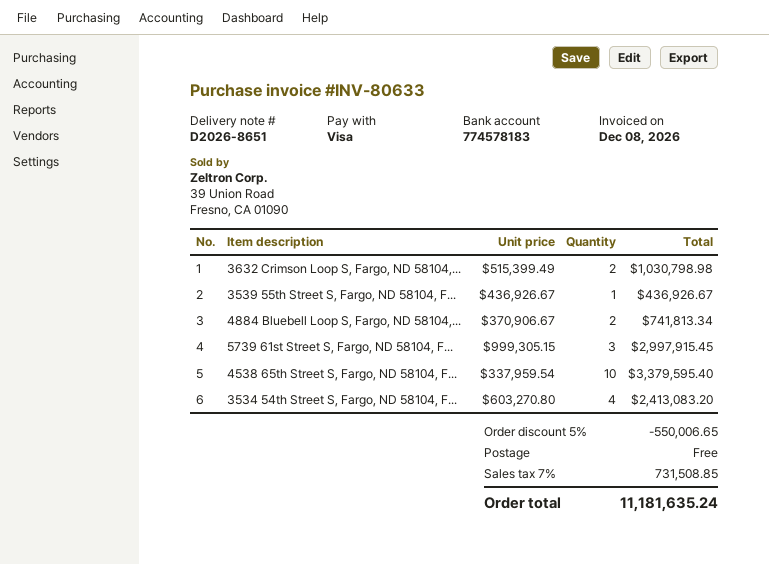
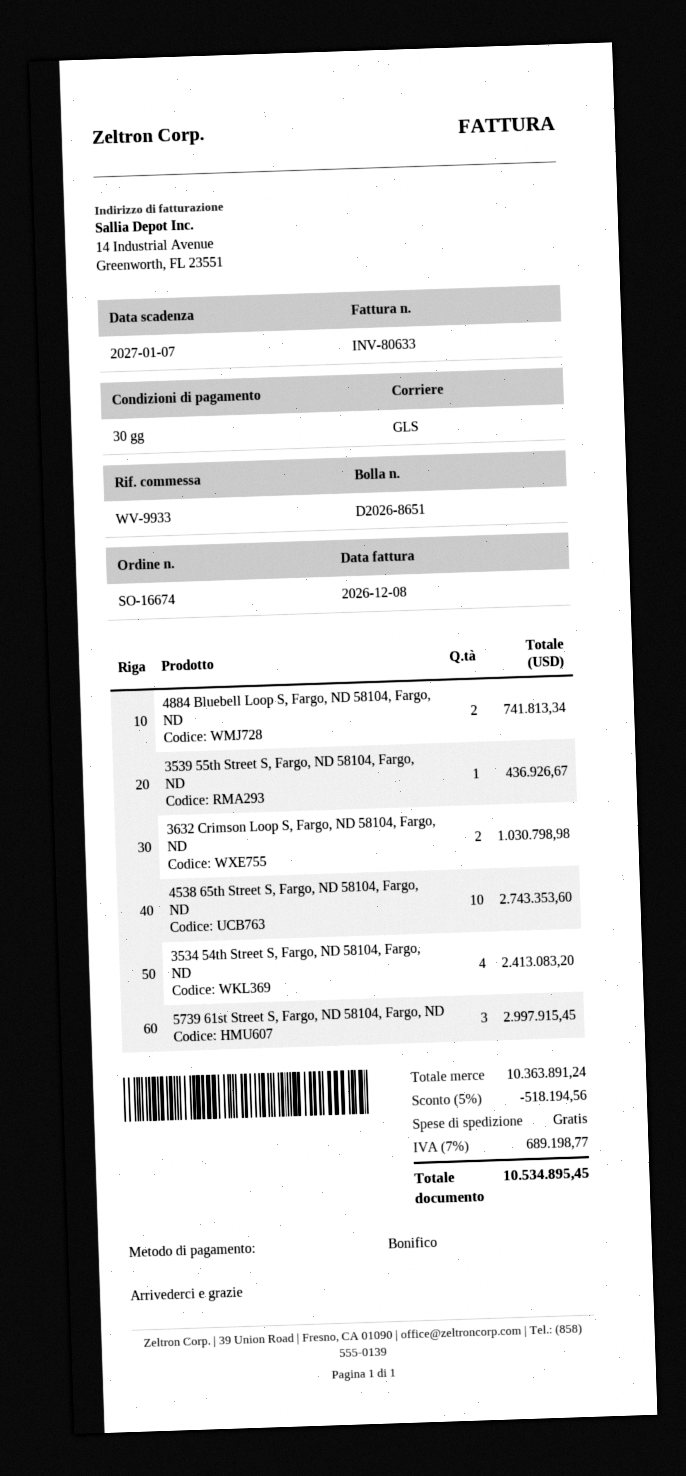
payment method: Visa -> bank transfer
4538 65th Street S, Fargo, ND 58104, F...: 10 for 3379595.40 -> 10 for 2743353.60
discount: 5% = 550006.65 -> 5% = 518194.56
tax: 7% = 731508.85 -> 7% = 689198.77
total: 11181635.24 -> 10534895.45

